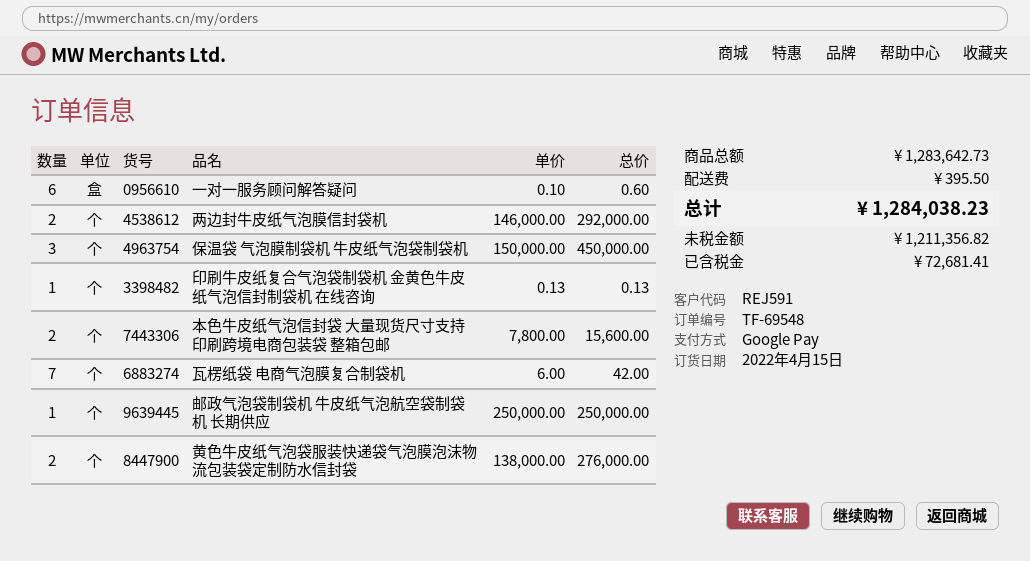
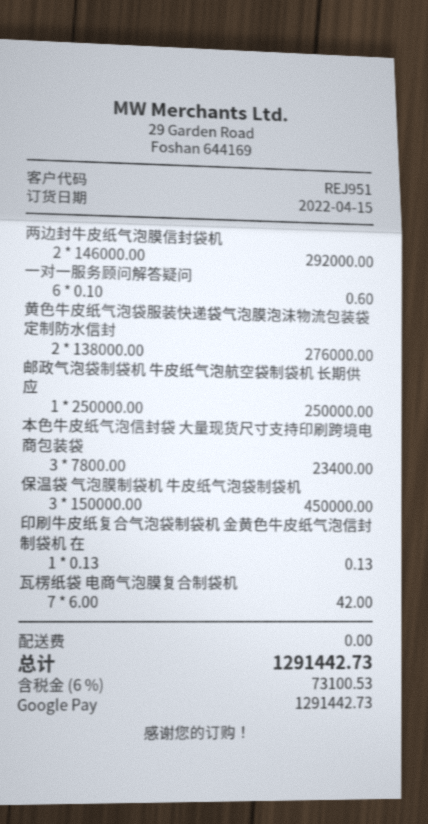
customer number: REJ591 -> REJ951
本色牛皮纸气泡信封袋 大量现货尺寸支持印刷跨境电商包装袋 整箱包邮: 2 x 7800.00 = 15600.00 -> 3 x 7800.00 = 23400.00
shipping: 395.50 -> 0.00
tax: 72681.41 -> 73100.53
total: 1284038.23 -> 1291442.73

